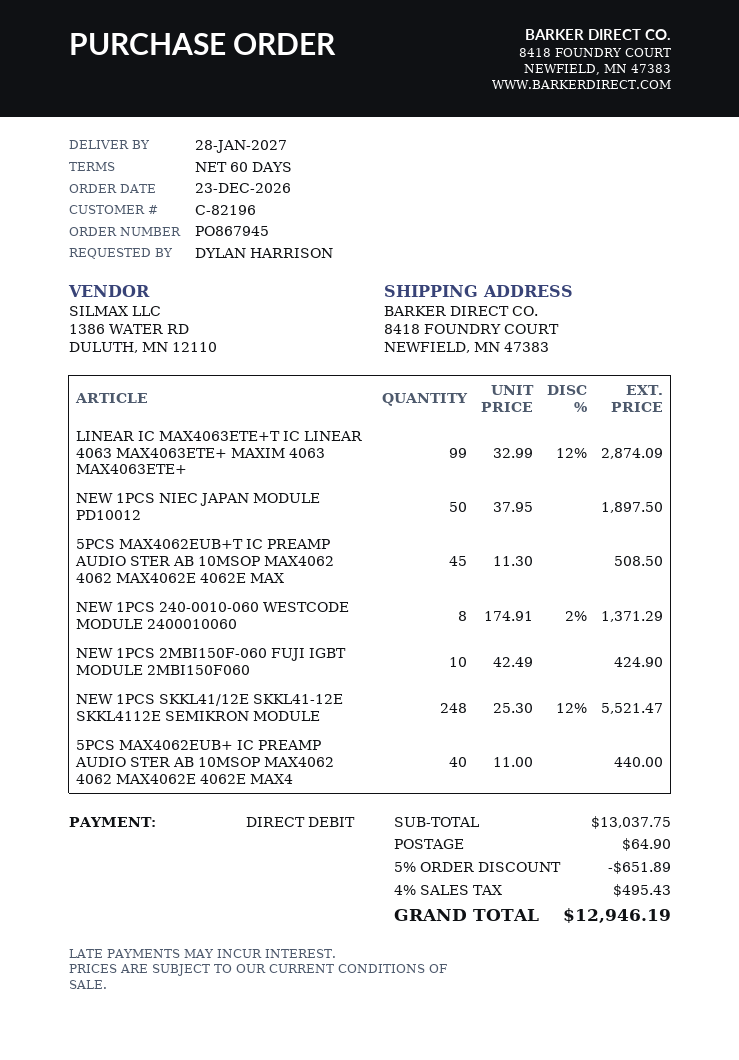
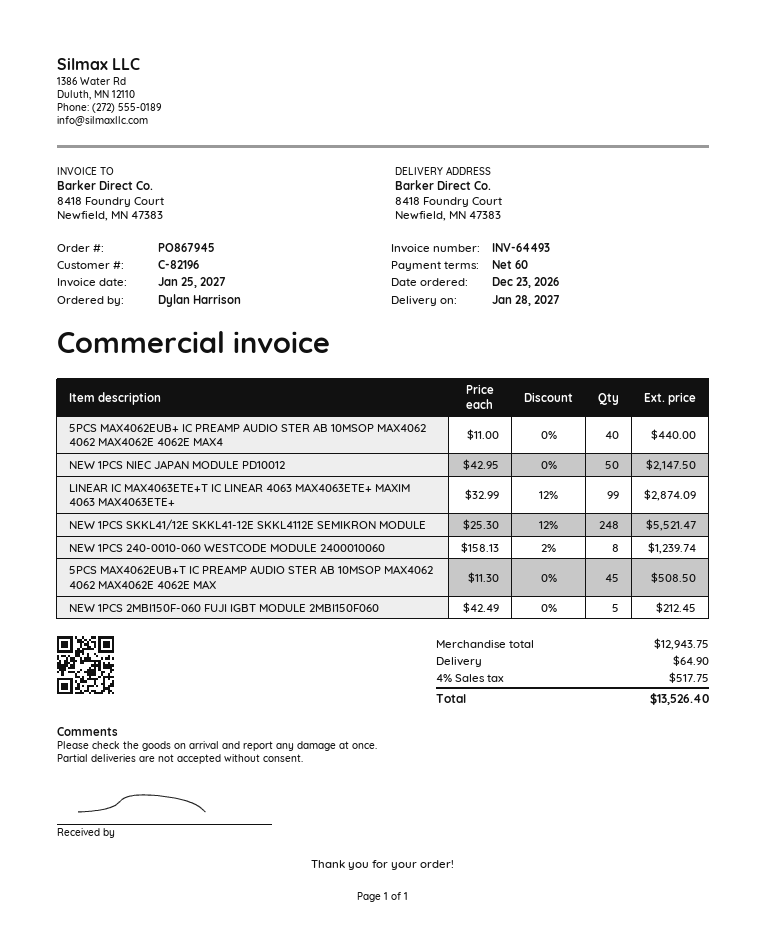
NEW 1PCS NIEC JAPAN MODULE PD10012: 50 x 37.95 = 1897.50 -> 50 x 42.95 = 2147.50
NEW 1PCS 240-0010-060 WESTCODE MODULE 2400010060: 8 x 174.91 - 2% = 1371.29 -> 8 x 158.13 - 2% = 1239.74
NEW 1PCS 2MBI150F-060 FUJI IGBT MODULE 2MBI150F060: 10 x 42.49 = 424.90 -> 5 x 42.49 = 212.45
subtotal: 13037.75 -> 12943.75
discount: 5% = 651.89 -> none
tax: 4% = 495.43 -> 4% = 517.75
total: 12946.19 -> 13526.40

